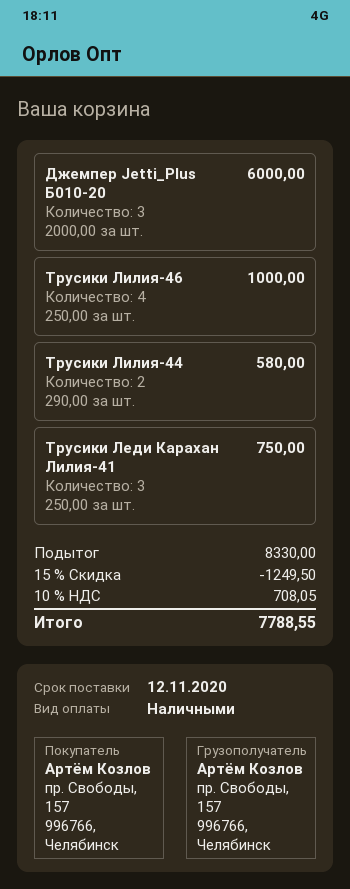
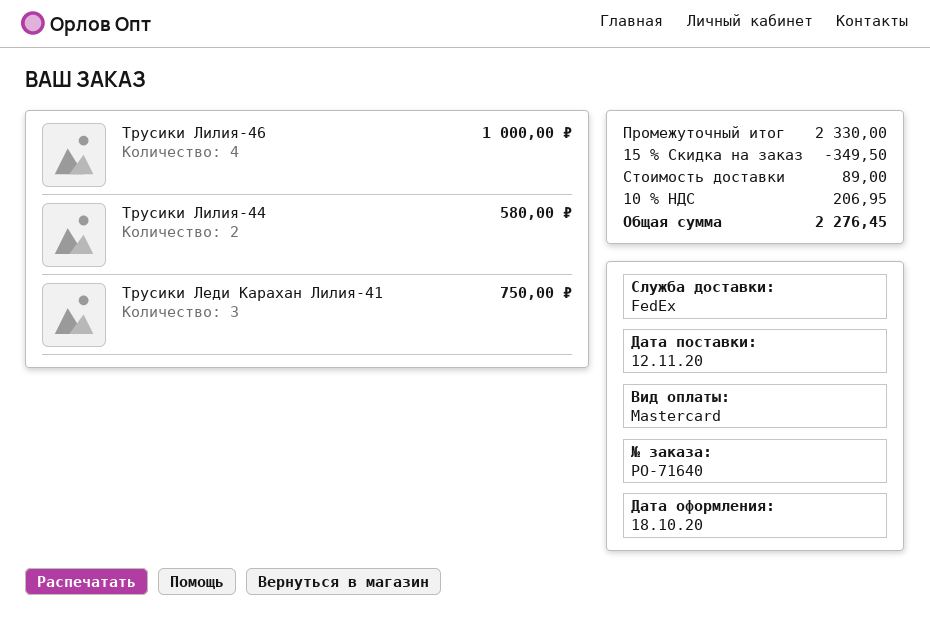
payment method: cash -> Mastercard
Джемпер Jetti_Plus Б010-20: 3 for 6000.00 -> none
subtotal: 8330.00 -> 2330.00
discount: 15% = 1249.50 -> 15% = 349.50
shipping: none -> 89.00
tax: 10% = 708.05 -> 10% = 206.95
total: 7788.55 -> 2276.45

